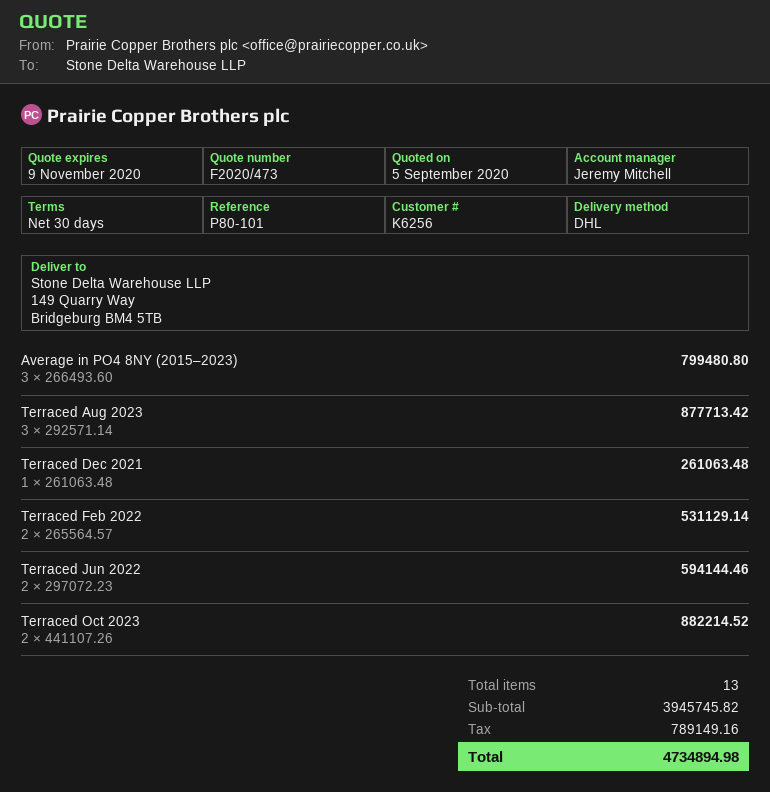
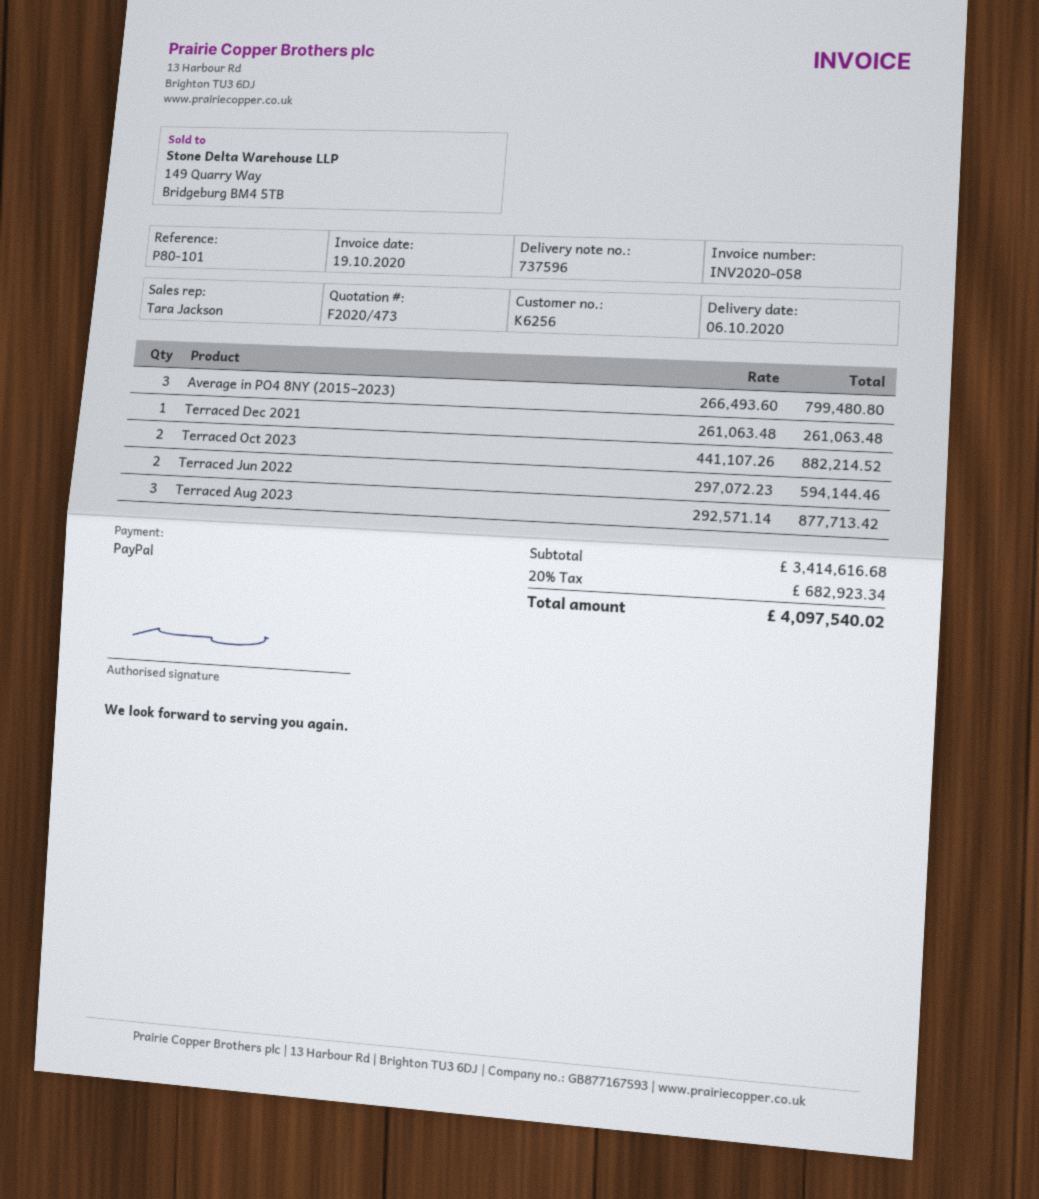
sales rep: Jeremy Mitchell -> Tara Jackson
Terraced Feb 2022: 2 x 265564.57 = 531129.14 -> none
subtotal: 3945745.82 -> 3414616.68
tax: 789149.16 -> 682923.34
total: 4734894.98 -> 4097540.02

